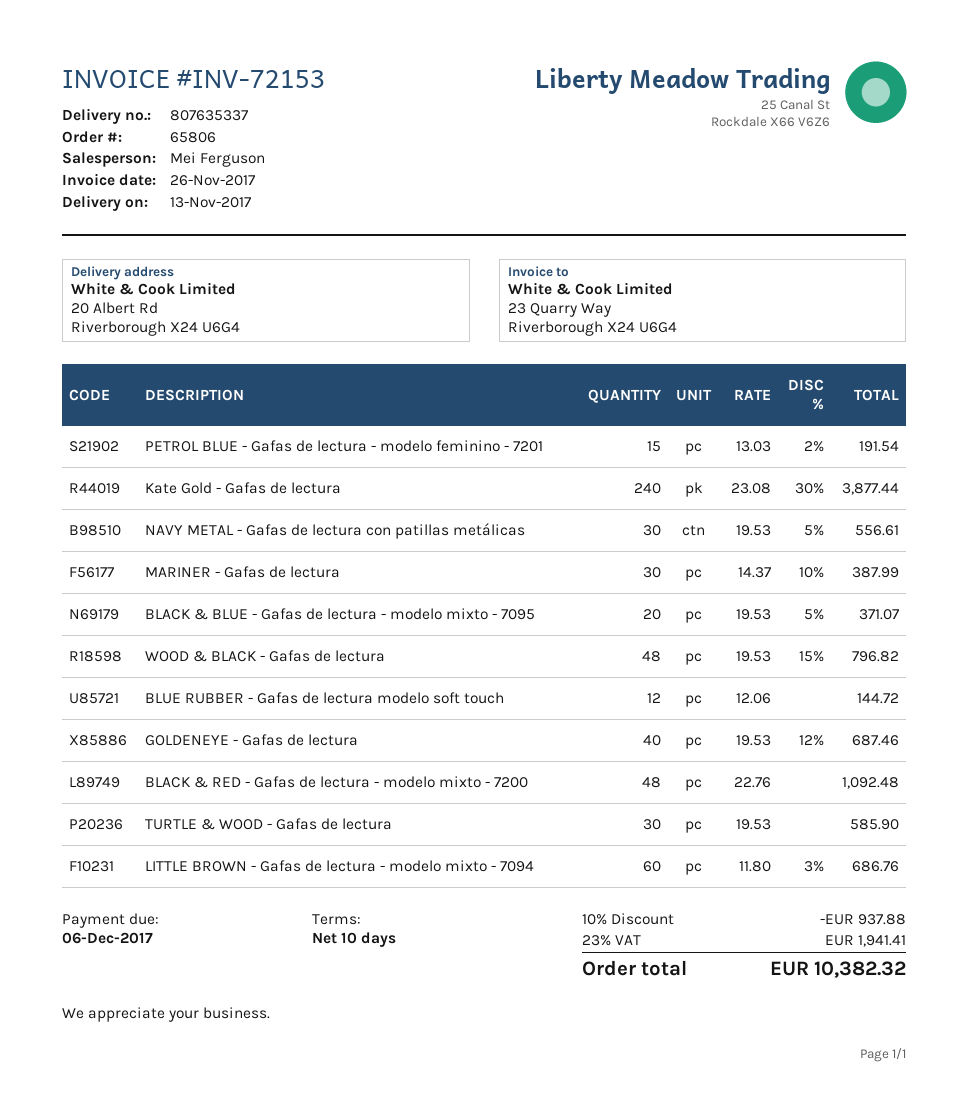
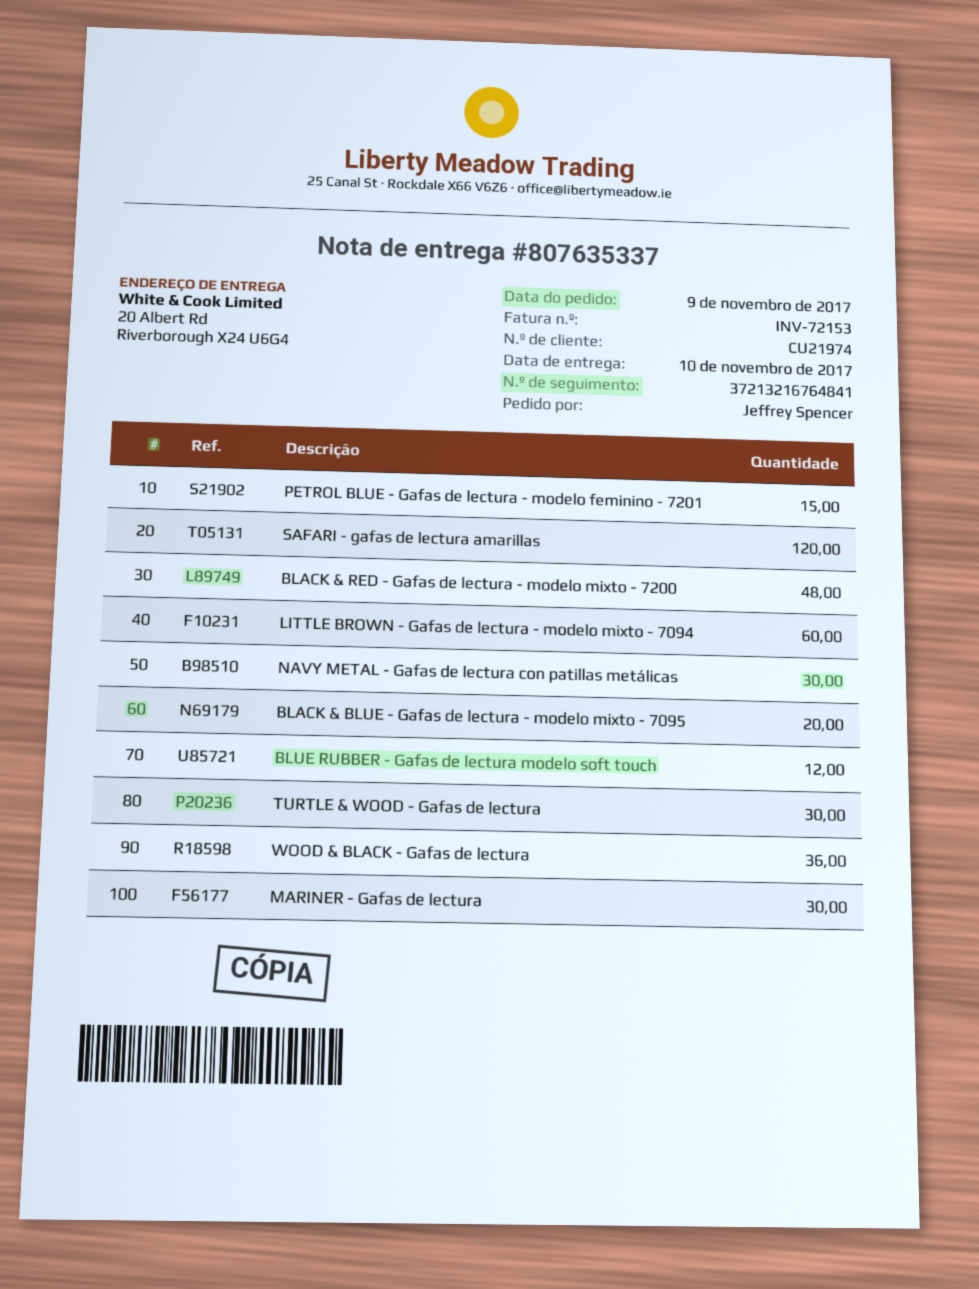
delivery date: 2017-11-13 -> 2017-11-10
Kate Gold - Gafas de lectura: 240 -> none
WOOD & BLACK - Gafas de lectura: 48 -> 36
GOLDENEYE - Gafas de lectura: 40 -> none
SAFARI - gafas de lectura amarillas: none -> 120

